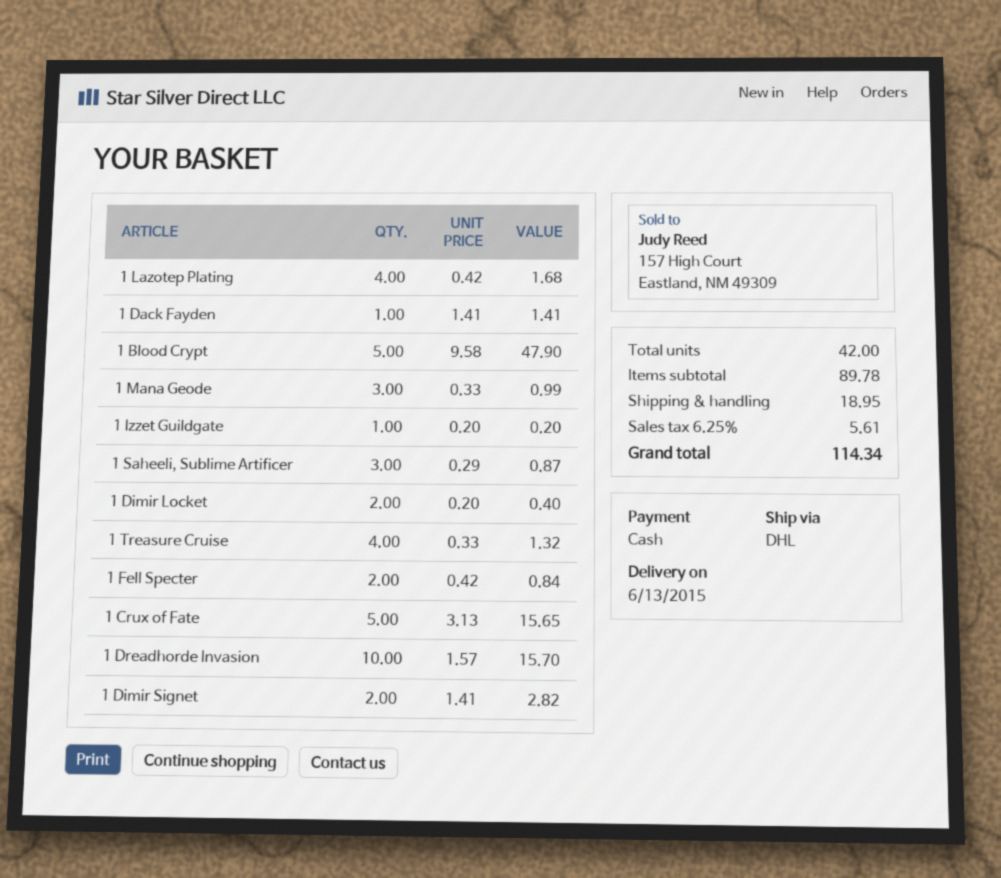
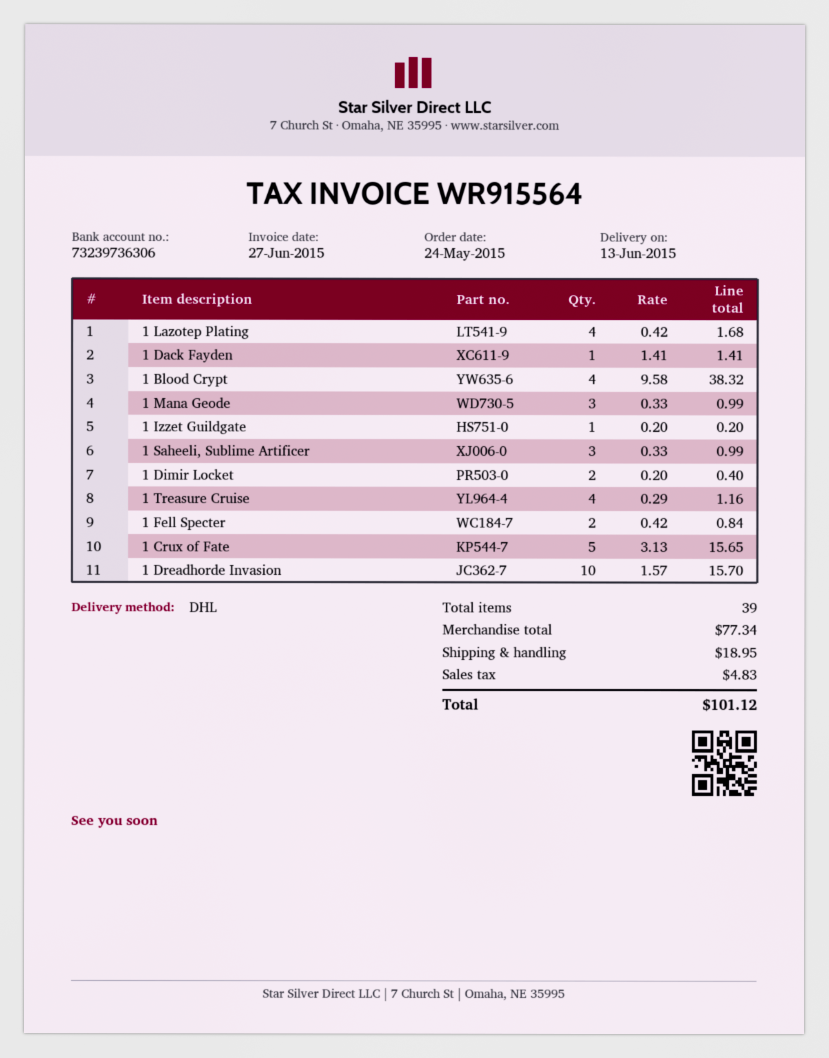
1 Blood Crypt: 5 x 9.58 = 47.90 -> 4 x 9.58 = 38.32
1 Saheeli, Sublime Artificer: 3 x 0.29 = 0.87 -> 3 x 0.33 = 0.99
1 Treasure Cruise: 4 x 0.33 = 1.32 -> 4 x 0.29 = 1.16
1 Dimir Signet: 2 x 1.41 = 2.82 -> none
total quantity: 42 -> 39
subtotal: 89.78 -> 77.34
tax: 5.61 -> 4.83
total: 114.34 -> 101.12

